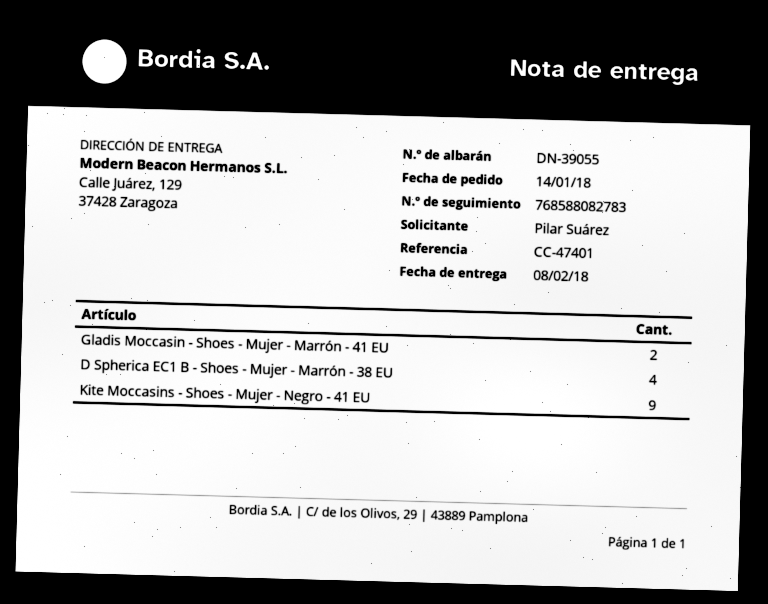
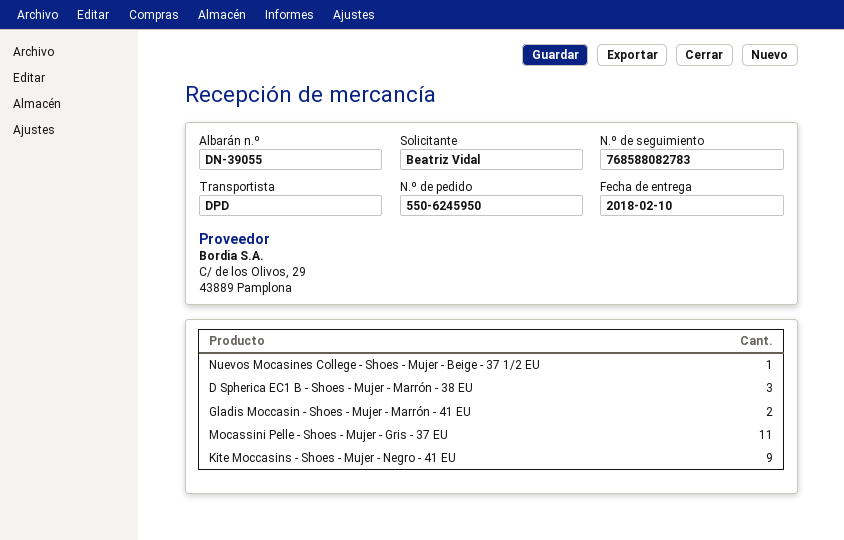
delivery date: 2018-02-08 -> 2018-02-10
ordered by: Pilar Suárez -> Beatriz Vidal
D Spherica EC1 B - Shoes - Mujer - Marrón - 38 EU: 4 -> 3
Nuevos Mocasines College - Shoes - Mujer - Beige - 37 1/2 EU: none -> 1
Mocassini Pelle - Shoes - Mujer - Gris - 37 EU: none -> 11

